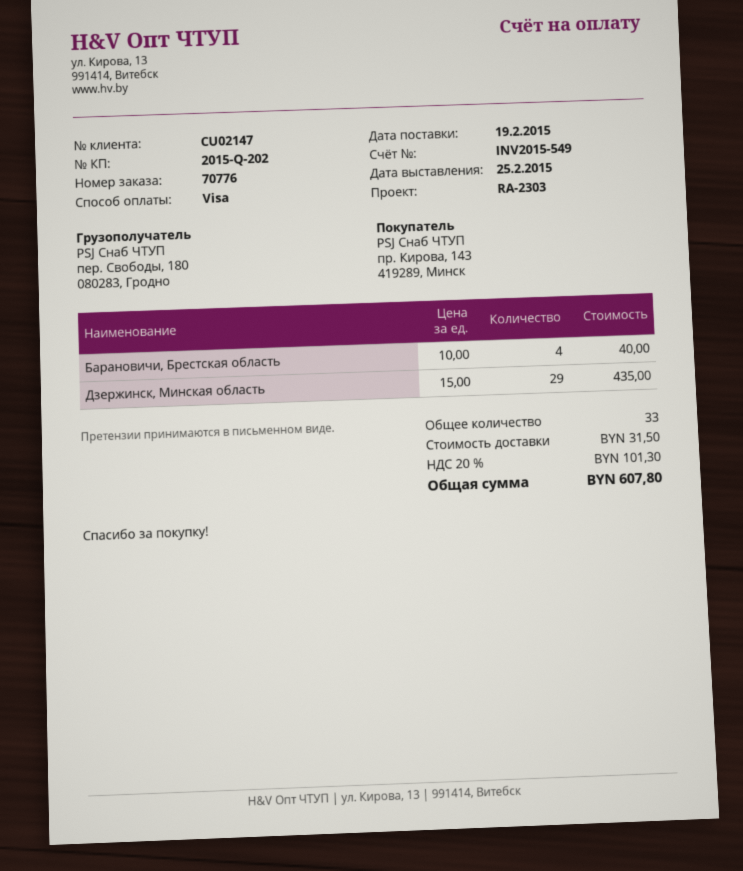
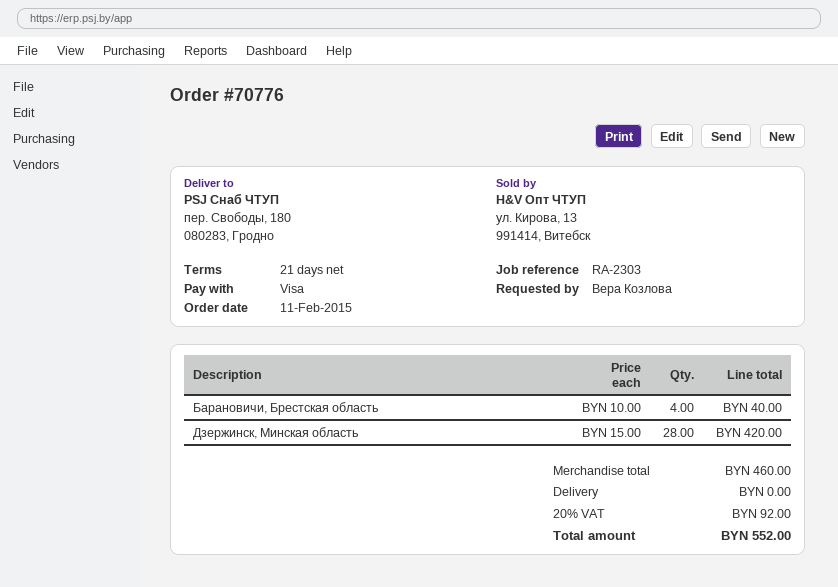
Дзержинск, Минская область: 29 x 15.00 = 435.00 -> 28 x 15.00 = 420.00
shipping: 31.50 -> 0.00
tax: 20% = 101.30 -> 20% = 92.00
total: 607.80 -> 552.00

